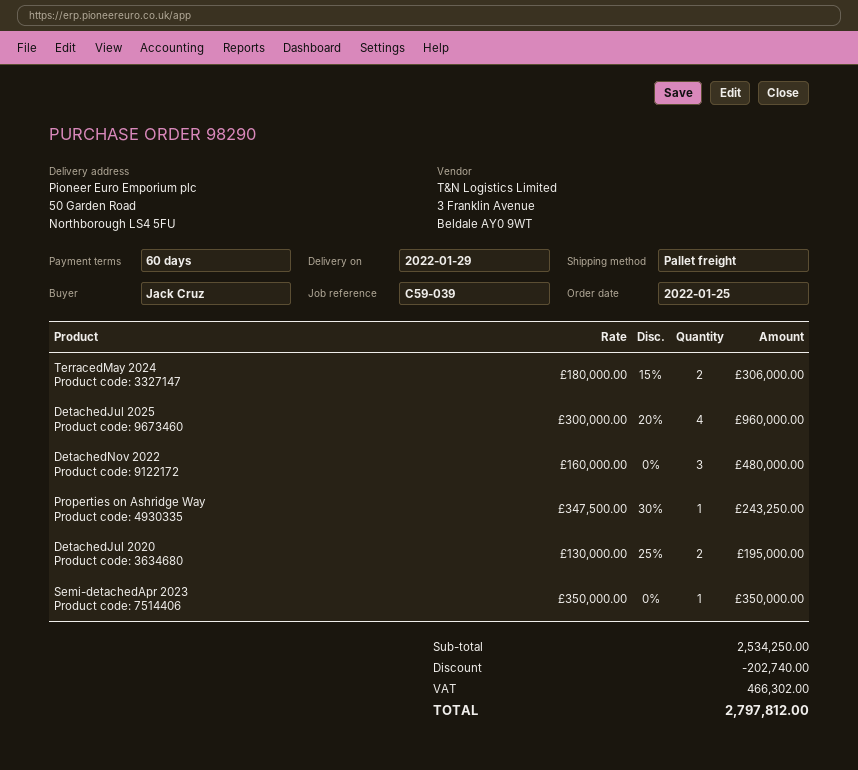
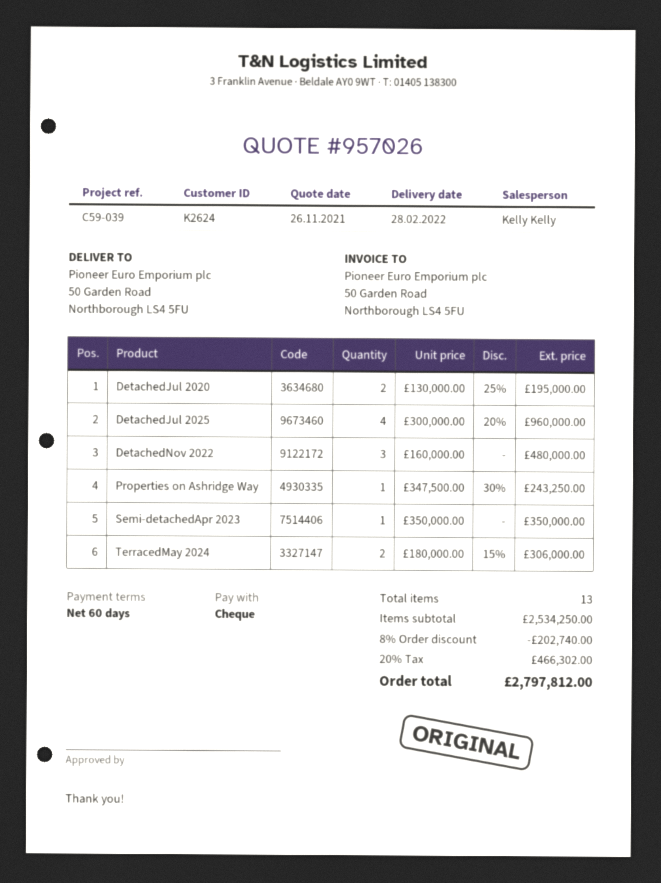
delivery date: 2022-01-29 -> 2022-02-28

